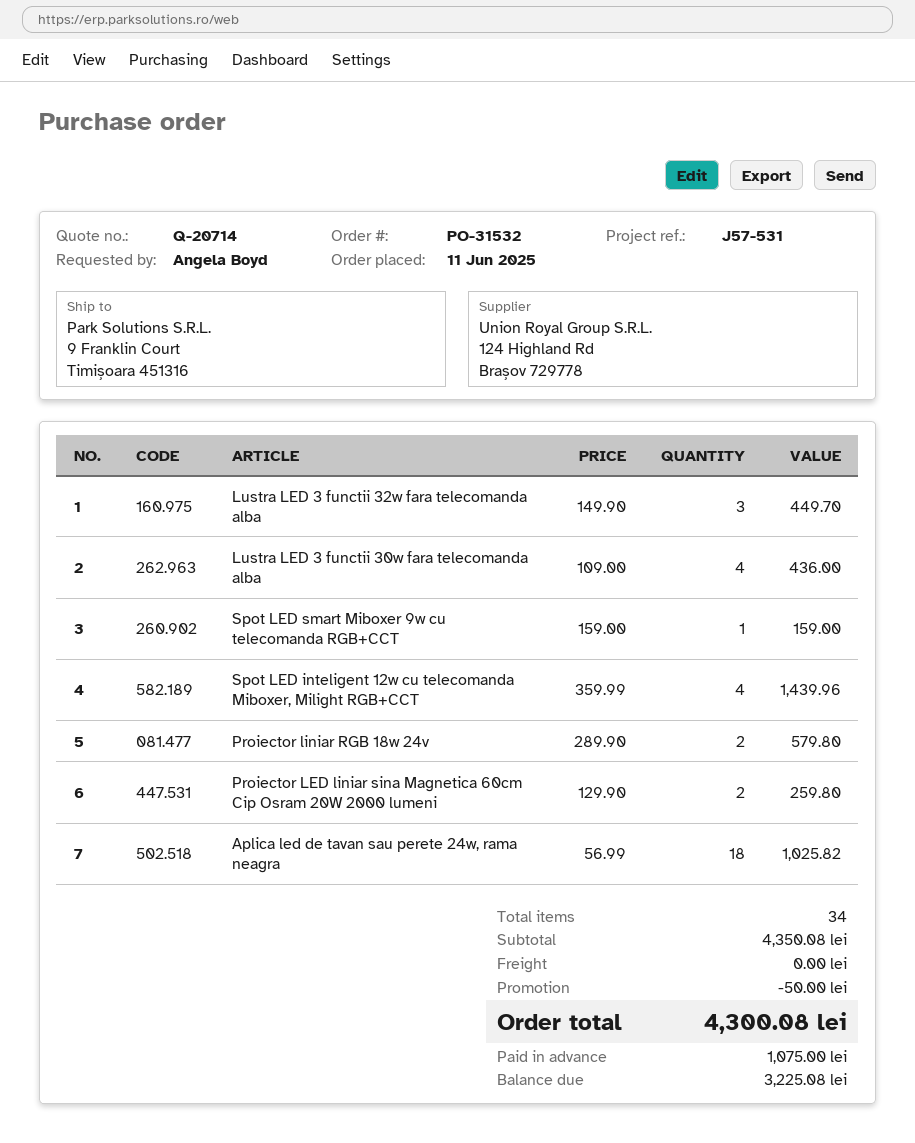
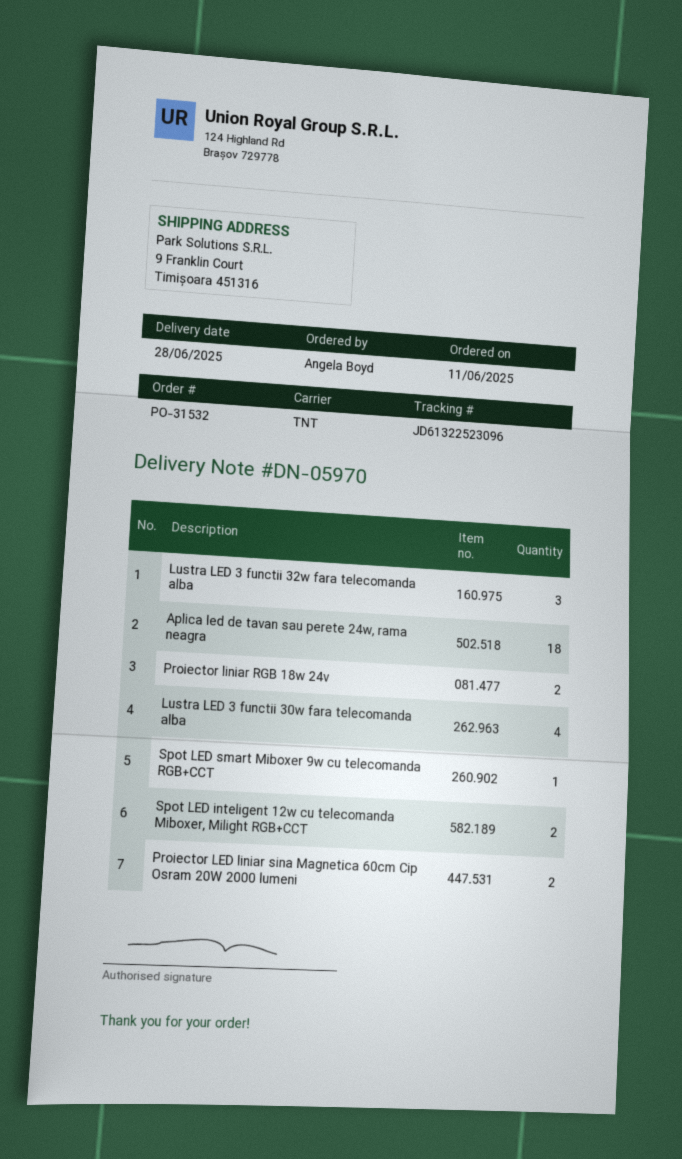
Spot LED inteligent 12w cu telecomanda Miboxer, Milight RGB+CCT: 4 -> 2

